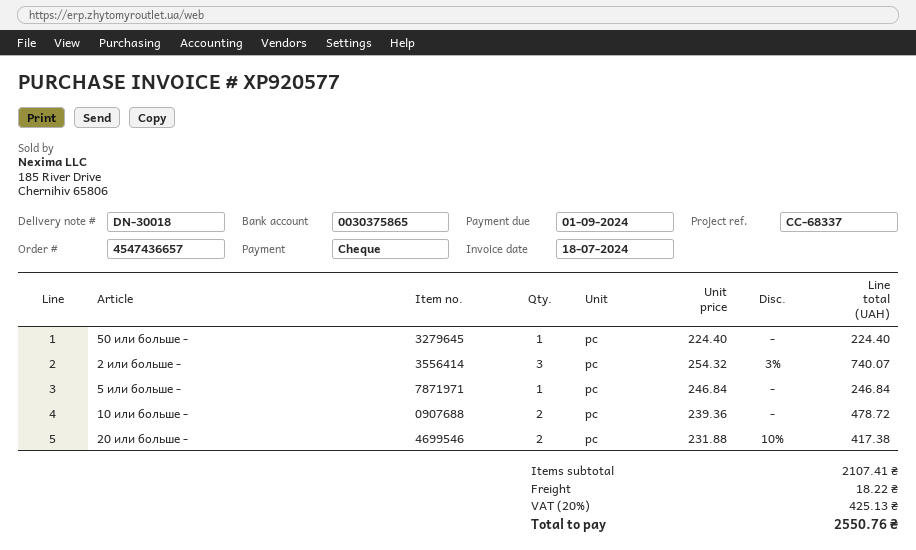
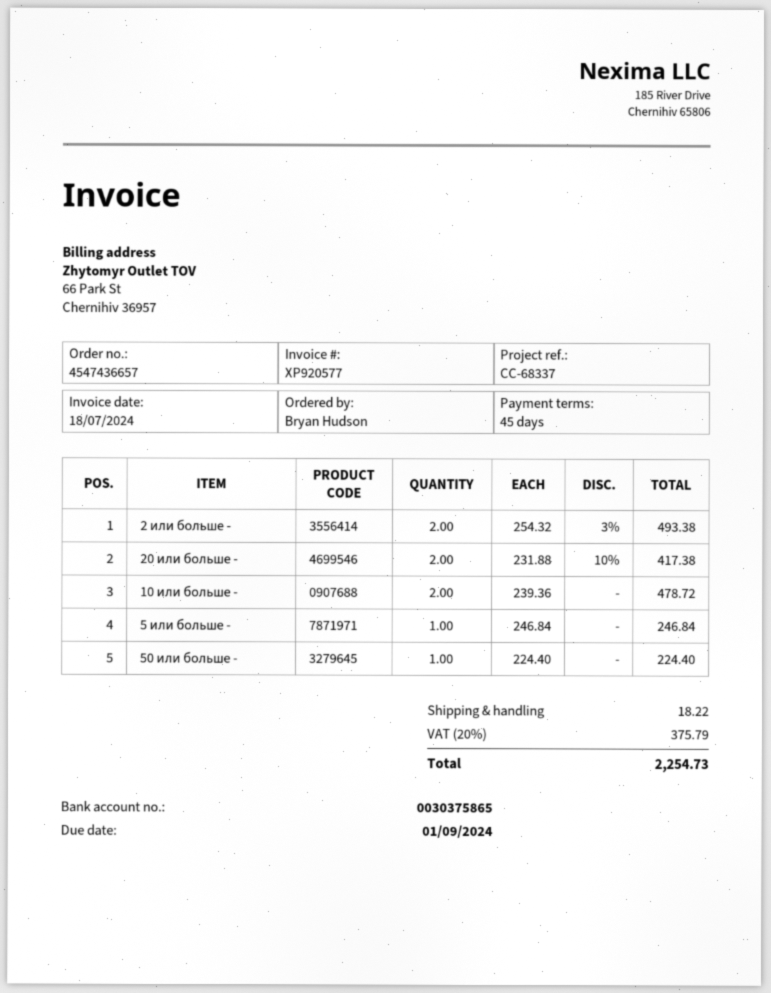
2 или больше -: 3 x 254.32 - 3% = 740.07 -> 2 x 254.32 - 3% = 493.38
tax: 20% = 425.13 -> 20% = 375.79
total: 2550.76 -> 2254.73

